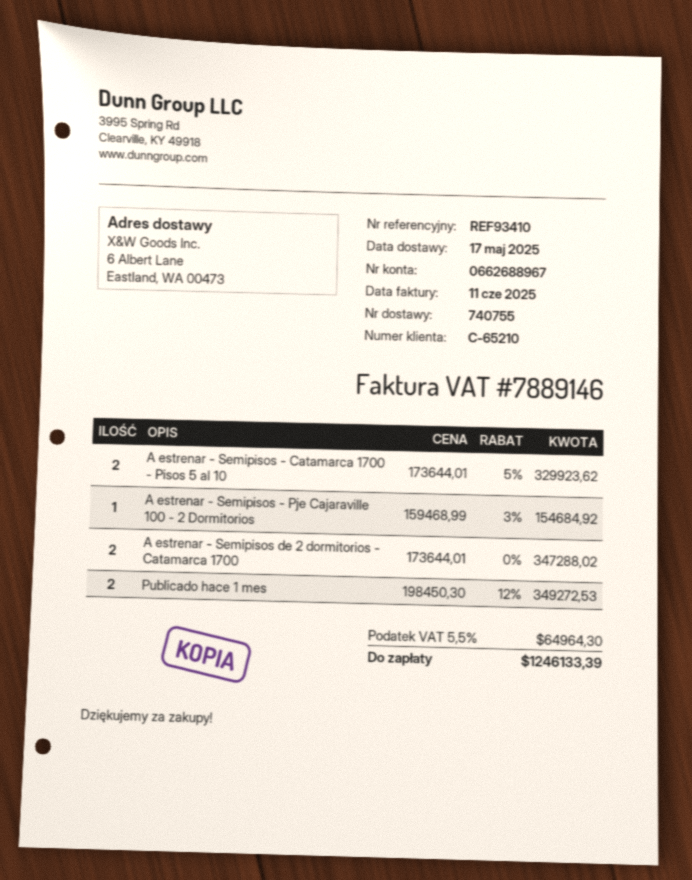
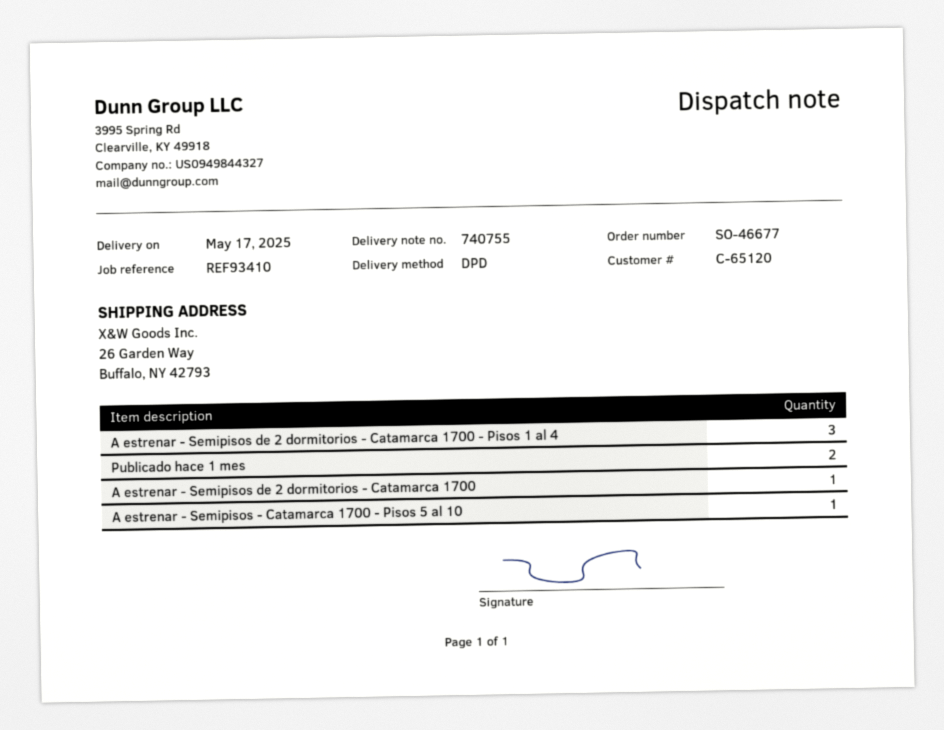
customer number: C-65210 -> C-65120
ship to: 6 Albert Lane, Eastland, WA 00473 -> 26 Garden Way, Buffalo, NY 42793
A estrenar - Semipisos - Catamarca 1700 - Pisos 5 al 10: 2 -> 1
A estrenar - Semipisos - Pje Cajaraville 100 - 2 Dormitorios: 1 -> none
A estrenar - Semipisos de 2 dormitorios - Catamarca 1700: 2 -> 1
A estrenar - Semipisos de 2 dormitorios - Catamarca 1700 - Pisos 1 al 4: none -> 3

